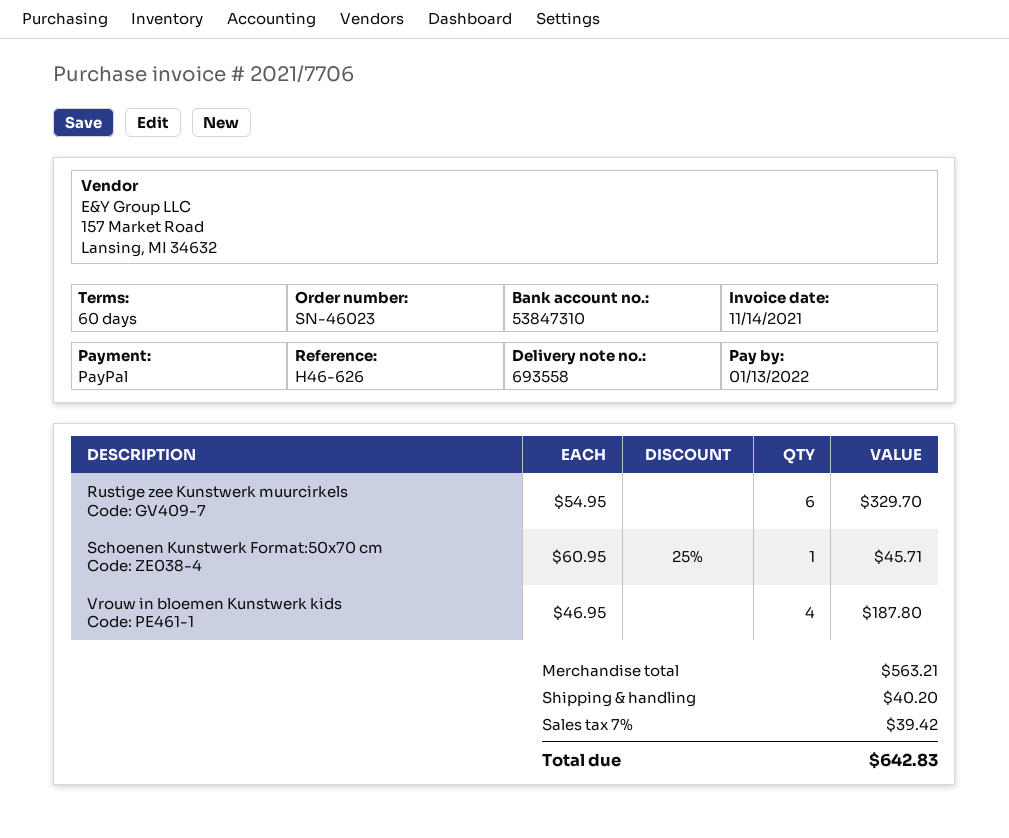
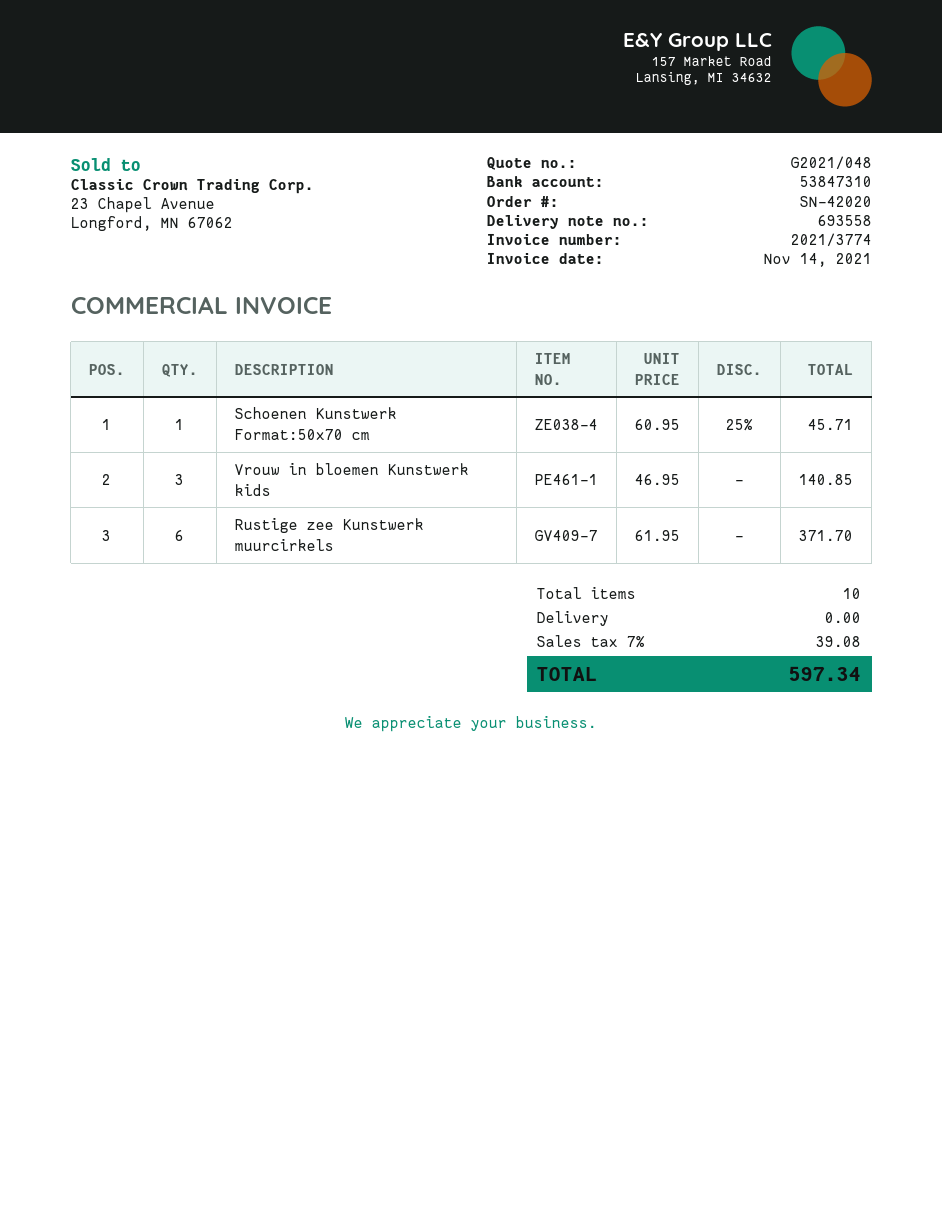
order number: SN-46023 -> SN-42020
invoice number: 2021/7706 -> 2021/3774
Rustige zee Kunstwerk muurcirkels: 6 x 54.95 = 329.70 -> 6 x 61.95 = 371.70
Vrouw in bloemen Kunstwerk kids: 4 x 46.95 = 187.80 -> 3 x 46.95 = 140.85
shipping: 40.20 -> 0.00
tax: 7% = 39.42 -> 7% = 39.08
total: 642.83 -> 597.34

